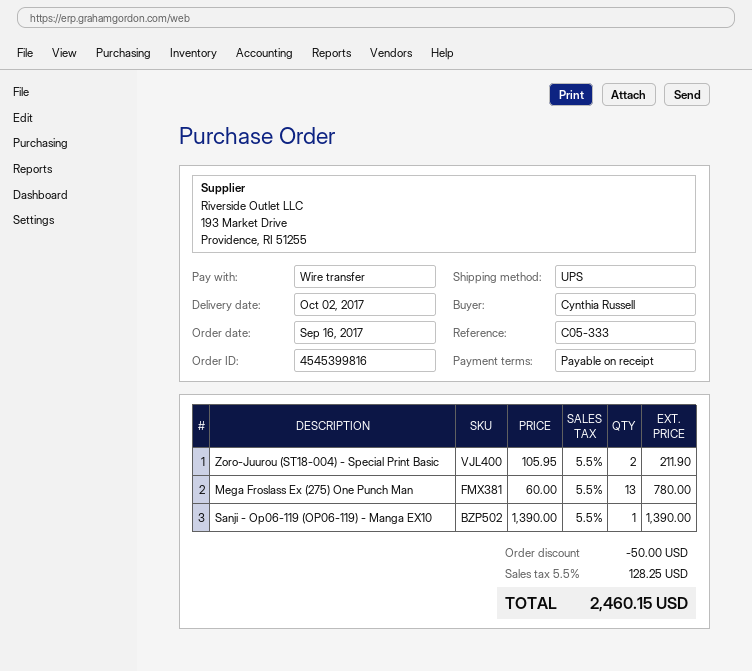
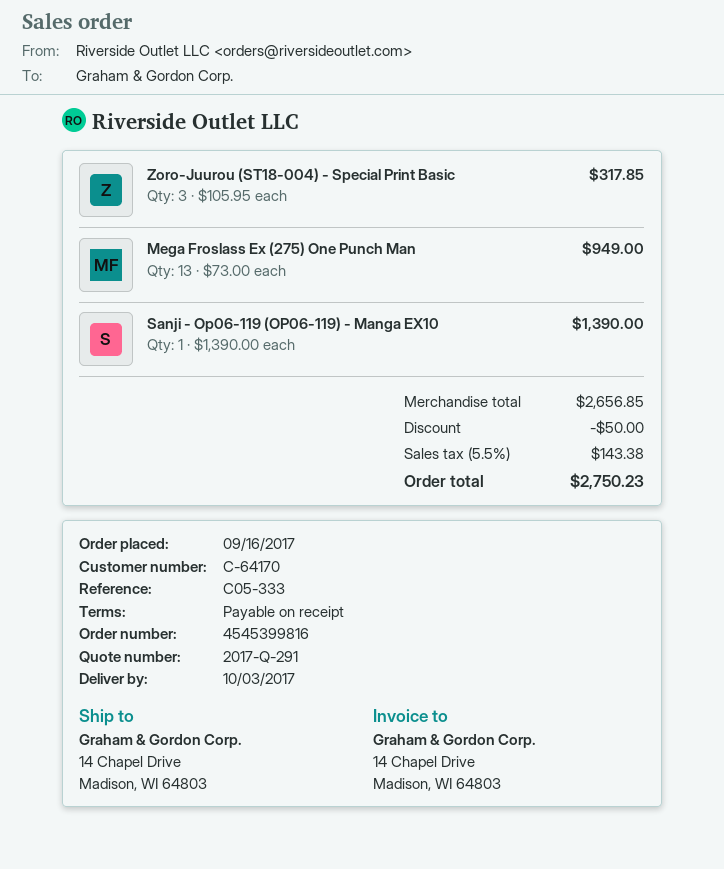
delivery date: 2017-10-02 -> 2017-10-03
Zoro-Juurou (ST18-004) - Special Print Basic: 2 x 105.95 = 211.90 -> 3 x 105.95 = 317.85
Mega Froslass Ex (275) One Punch Man: 13 x 60.00 = 780.00 -> 13 x 73.00 = 949.00
tax: 5.5% = 128.25 -> 5.5% = 143.38
total: 2460.15 -> 2750.23

